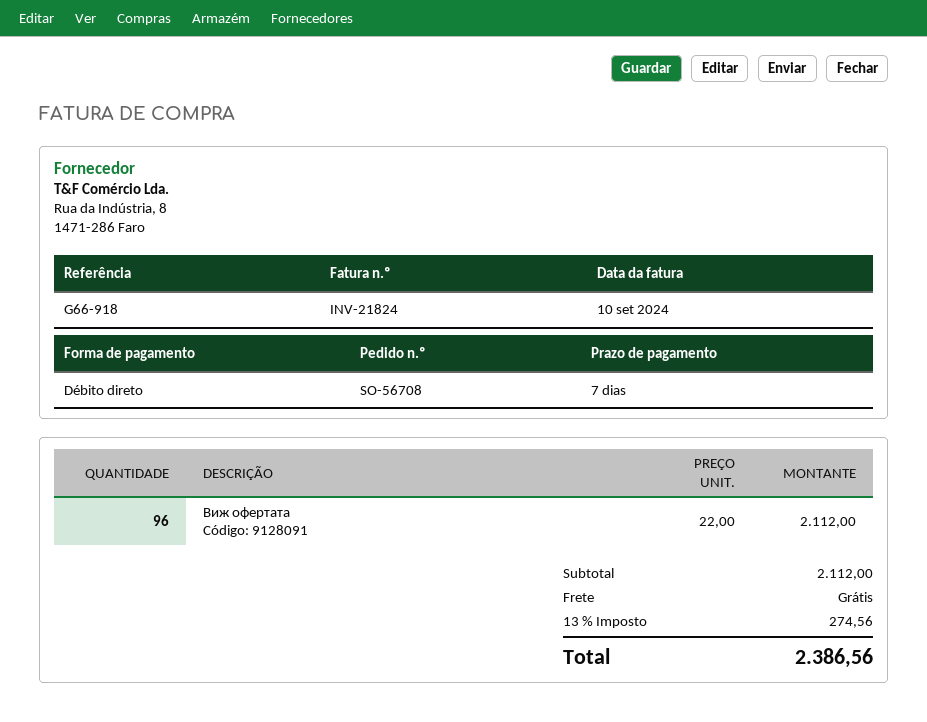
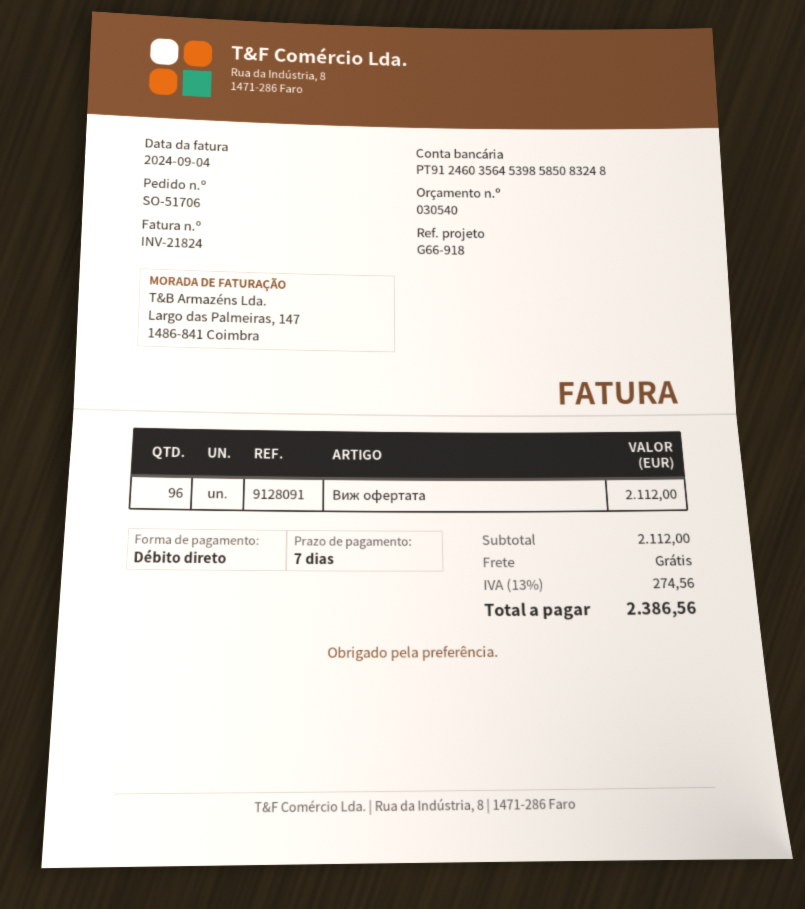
order number: SO-56708 -> SO-51706
invoice date: 2024-09-10 -> 2024-09-04

